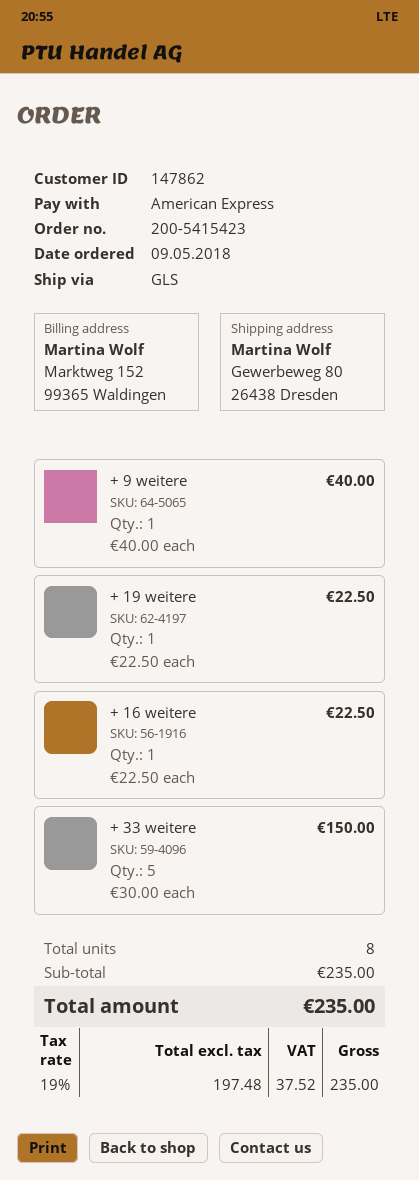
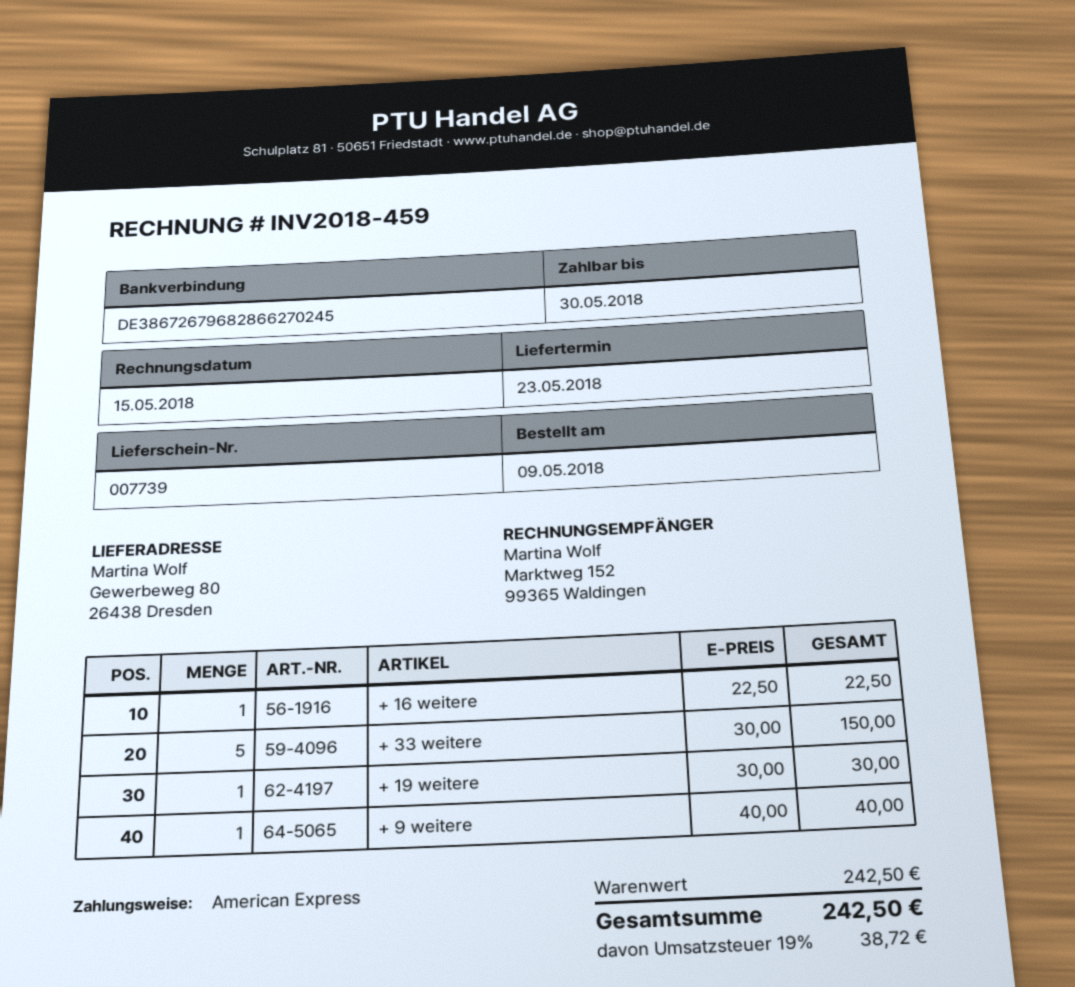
+ 19 weitere: 1 x 22.50 = 22.50 -> 1 x 30.00 = 30.00
subtotal: 235.00 -> 242.50
tax: 19% = 37.52 -> 19% = 38.72
total: 235.00 -> 242.50

